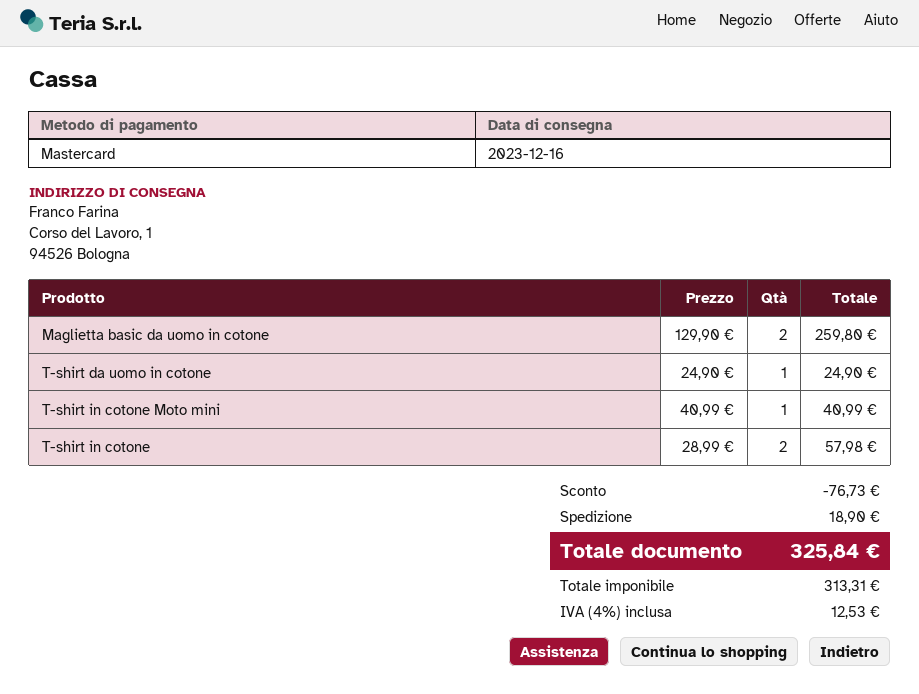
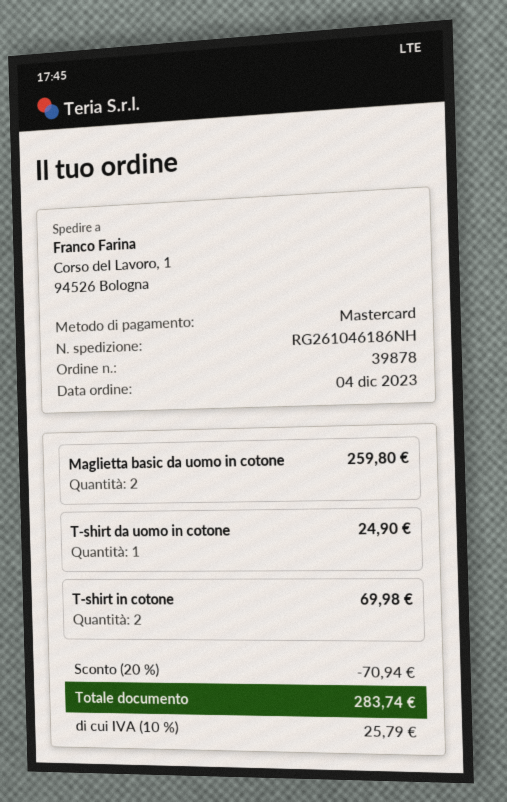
T-shirt in cotone Moto mini: 1 for 40.99 -> none
T-shirt in cotone: 2 for 57.98 -> 2 for 69.98
discount: 76.73 -> 70.94
shipping: 18.90 -> none
tax: 4% = 12.53 -> 10% = 25.79
total: 325.84 -> 283.74

